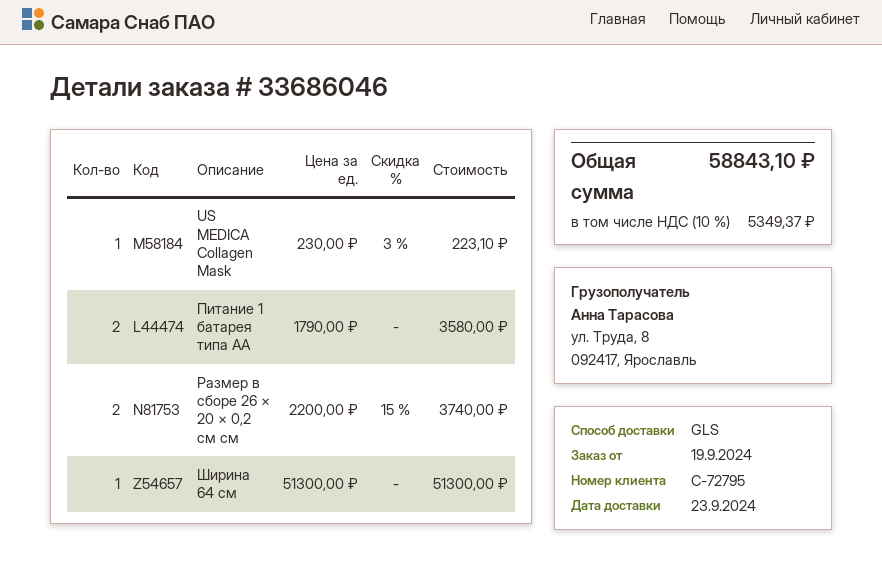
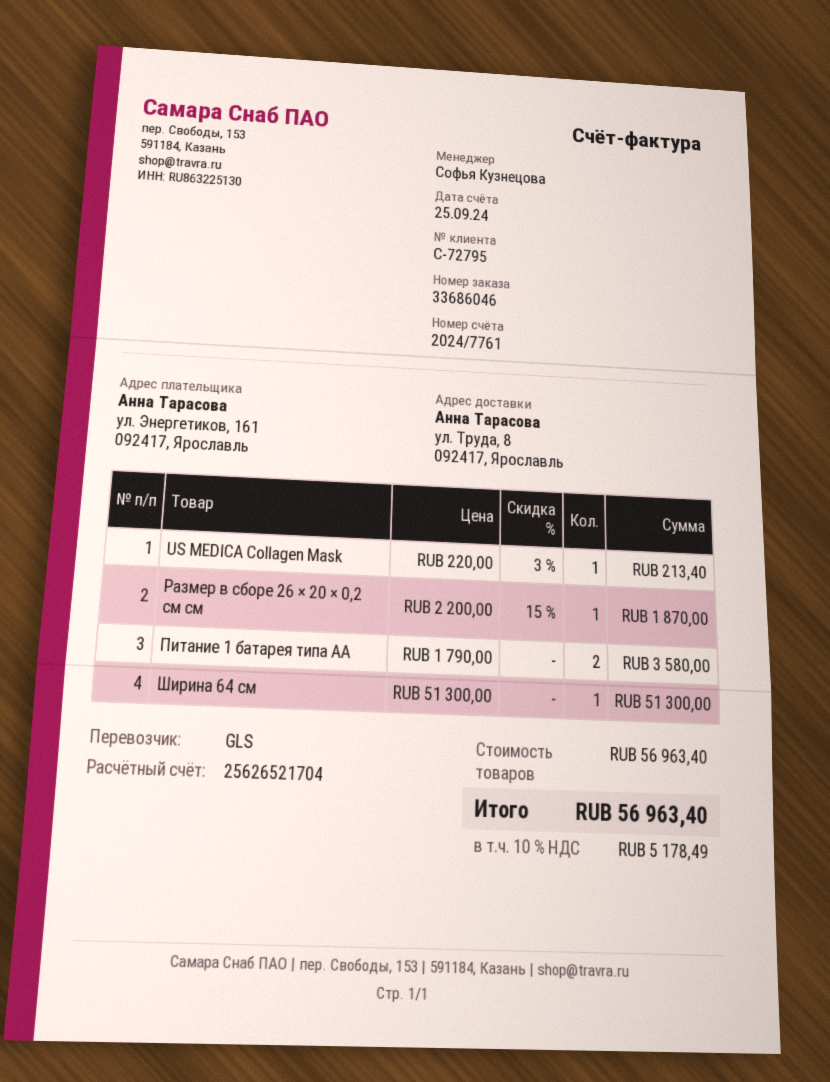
US MEDICA Collagen Mask: 1 x 230.00 - 3% = 223.10 -> 1 x 220.00 - 3% = 213.40
Размер в сборе 26 × 20 × 0,2 см см: 2 x 2200.00 - 15% = 3740.00 -> 1 x 2200.00 - 15% = 1870.00
tax: 10% = 5349.37 -> 10% = 5178.49
total: 58843.10 -> 56963.40

